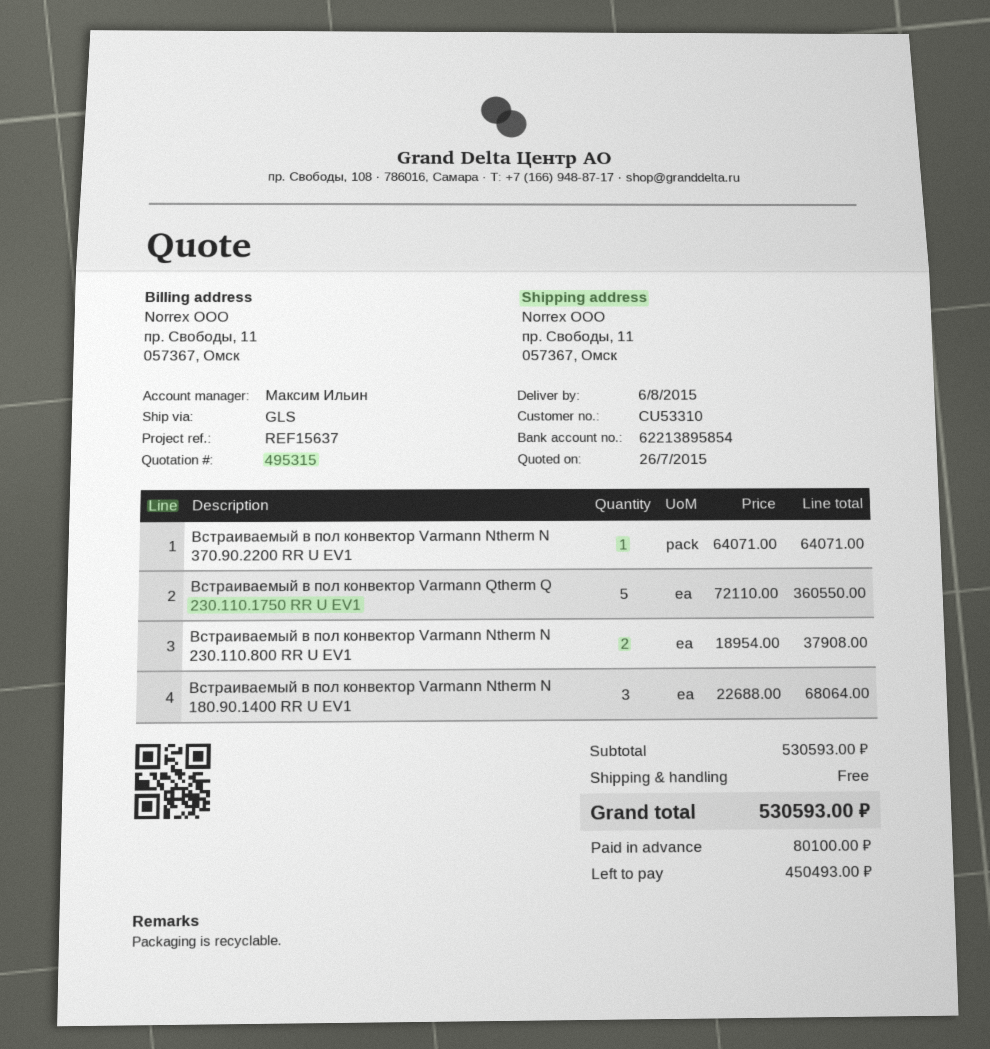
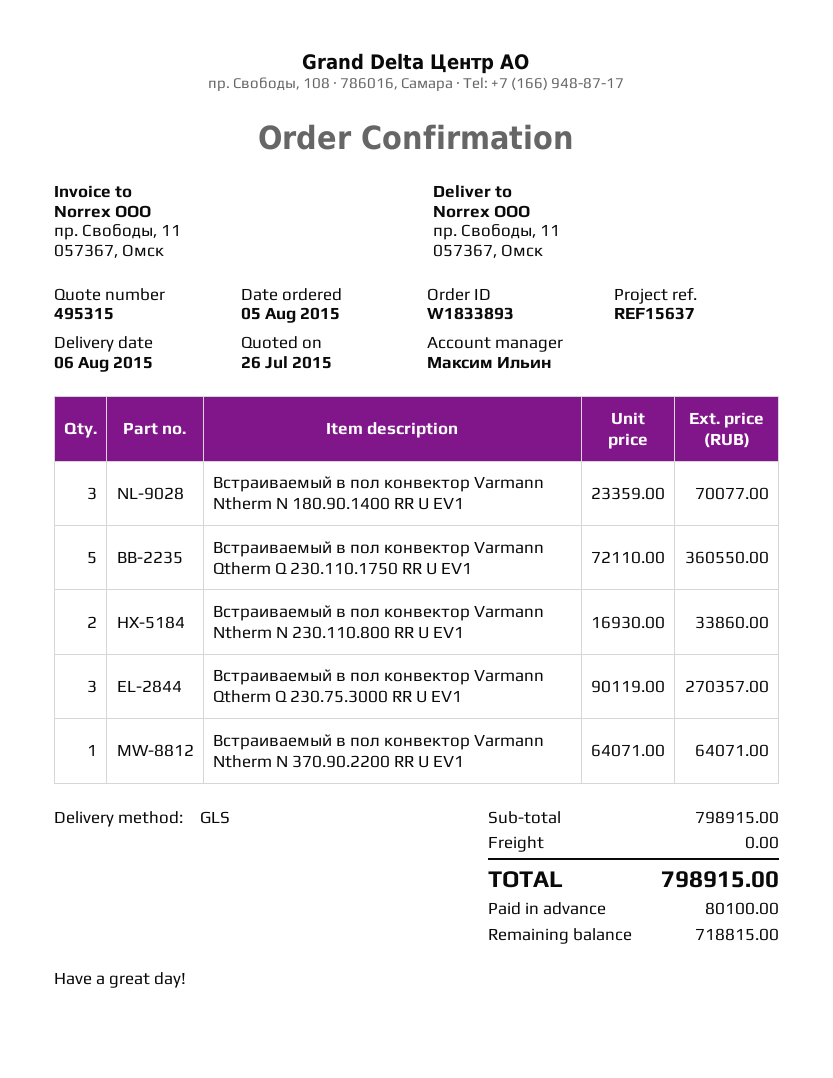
Встраиваемый в пол конвектор Varmann Ntherm N 230.110.800 RR U EV1: 2 x 18954.00 = 37908.00 -> 2 x 16930.00 = 33860.00
Встраиваемый в пол конвектор Varmann Ntherm N 180.90.1400 RR U EV1: 3 x 22688.00 = 68064.00 -> 3 x 23359.00 = 70077.00
Встраиваемый в пол конвектор Varmann Qtherm Q 230.75.3000 RR U EV1: none -> 3 x 90119.00 = 270357.00
subtotal: 530593.00 -> 798915.00
total: 530593.00 -> 798915.00
balance: 450493.00 -> 718815.00

